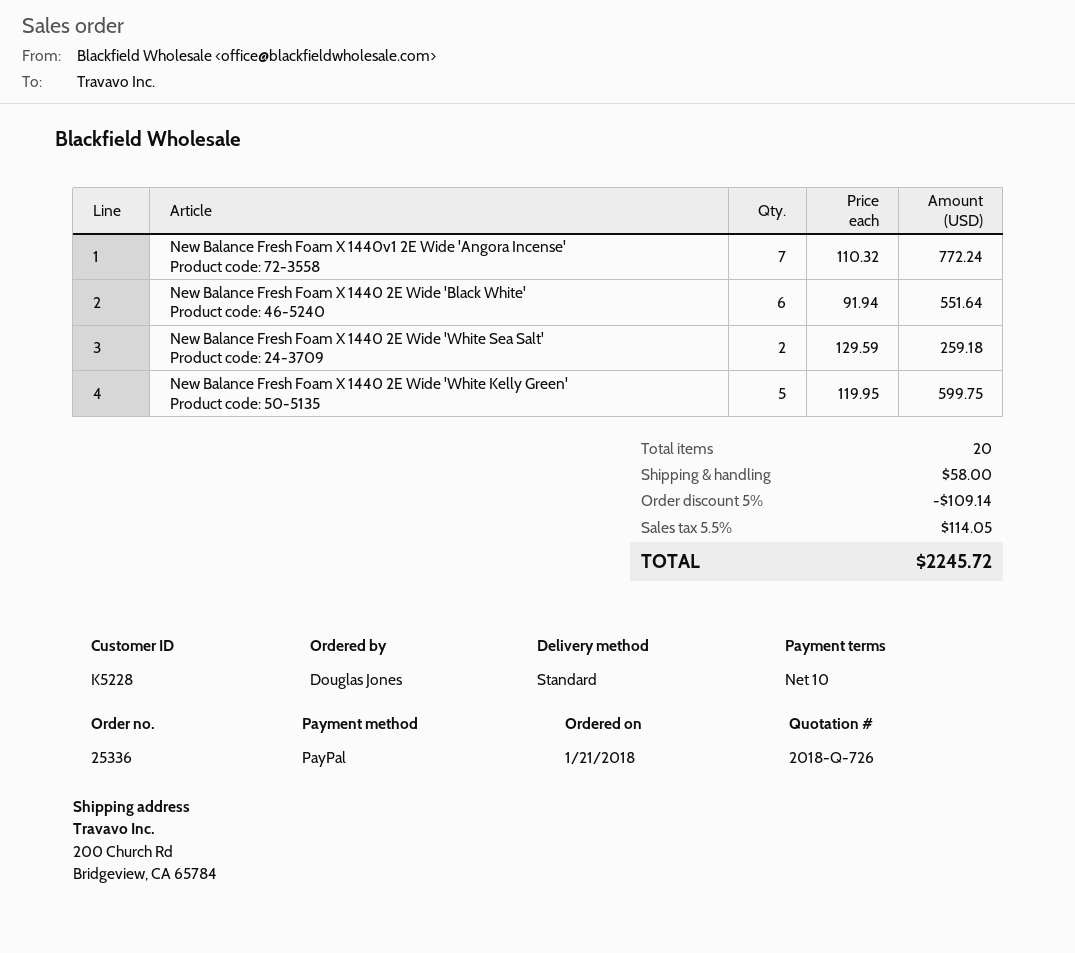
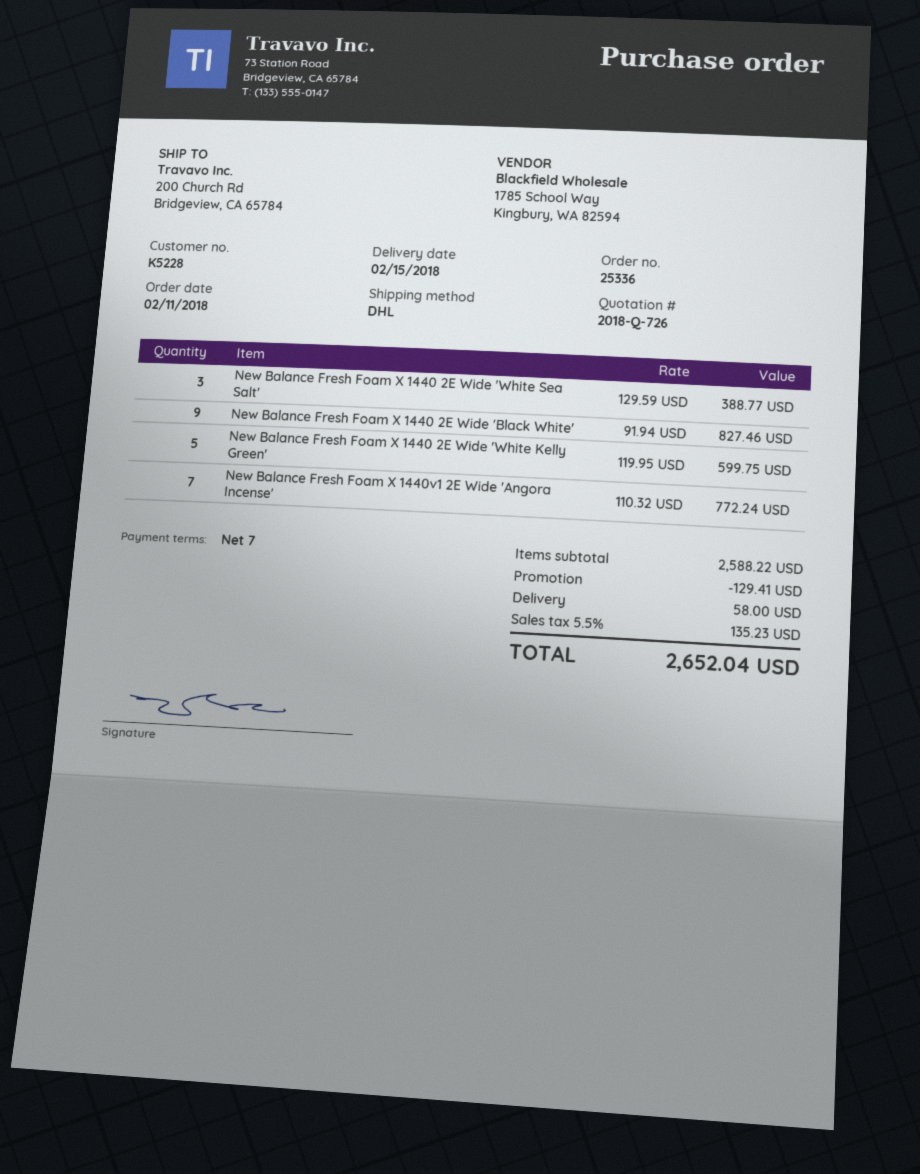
order date: 2018-01-21 -> 2018-02-11
payment terms: 10 days -> 7 days
shipping method: standard -> DHL
New Balance Fresh Foam X 1440 2E Wide 'Black White': 6 x 91.94 = 551.64 -> 9 x 91.94 = 827.46
New Balance Fresh Foam X 1440 2E Wide 'White Sea Salt': 2 x 129.59 = 259.18 -> 3 x 129.59 = 388.77
discount: 109.14 -> 129.41
tax: 5.5% = 114.05 -> 5.5% = 135.23
total: 2245.72 -> 2652.04

